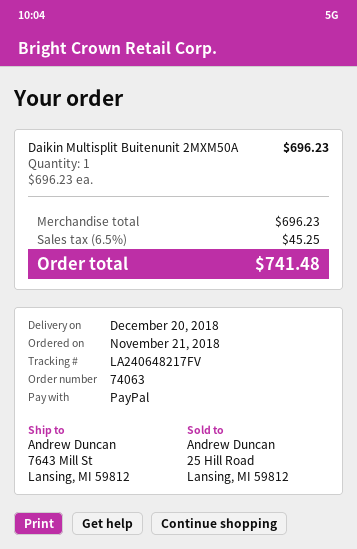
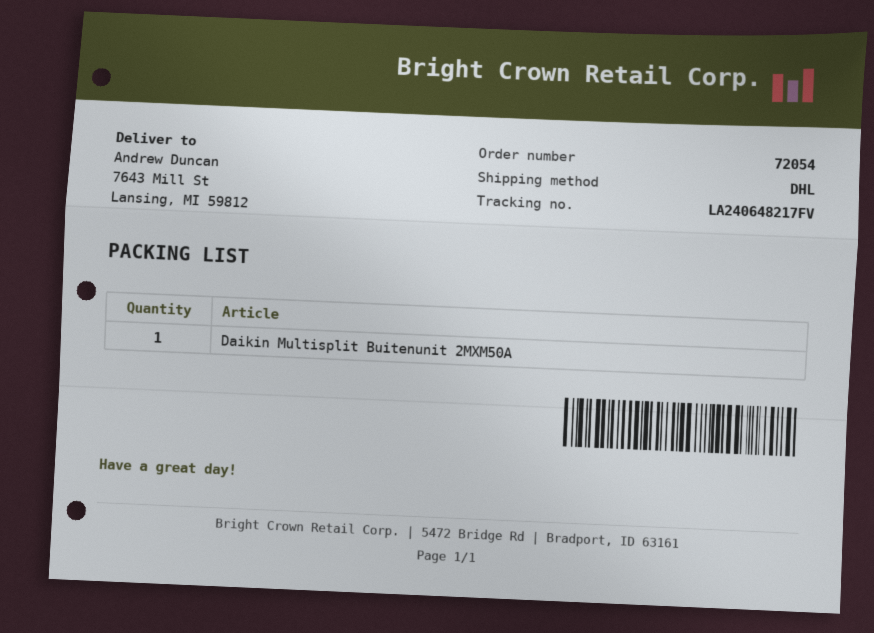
order number: 74063 -> 72054

